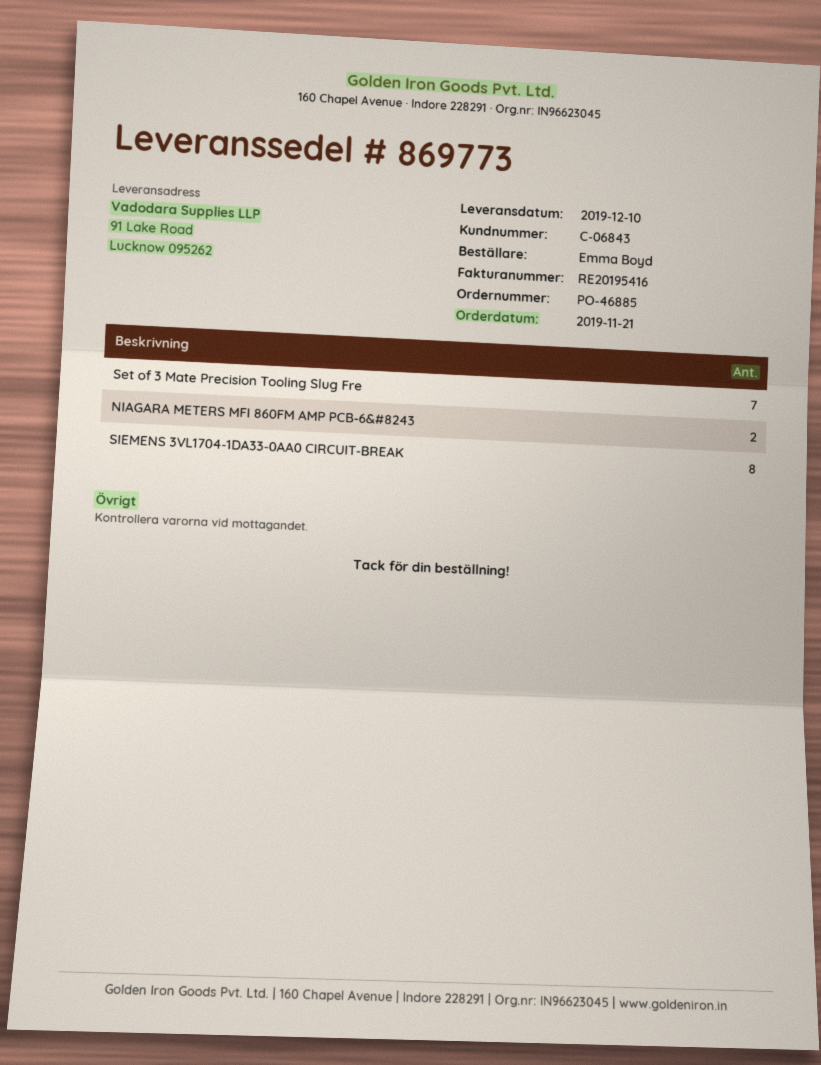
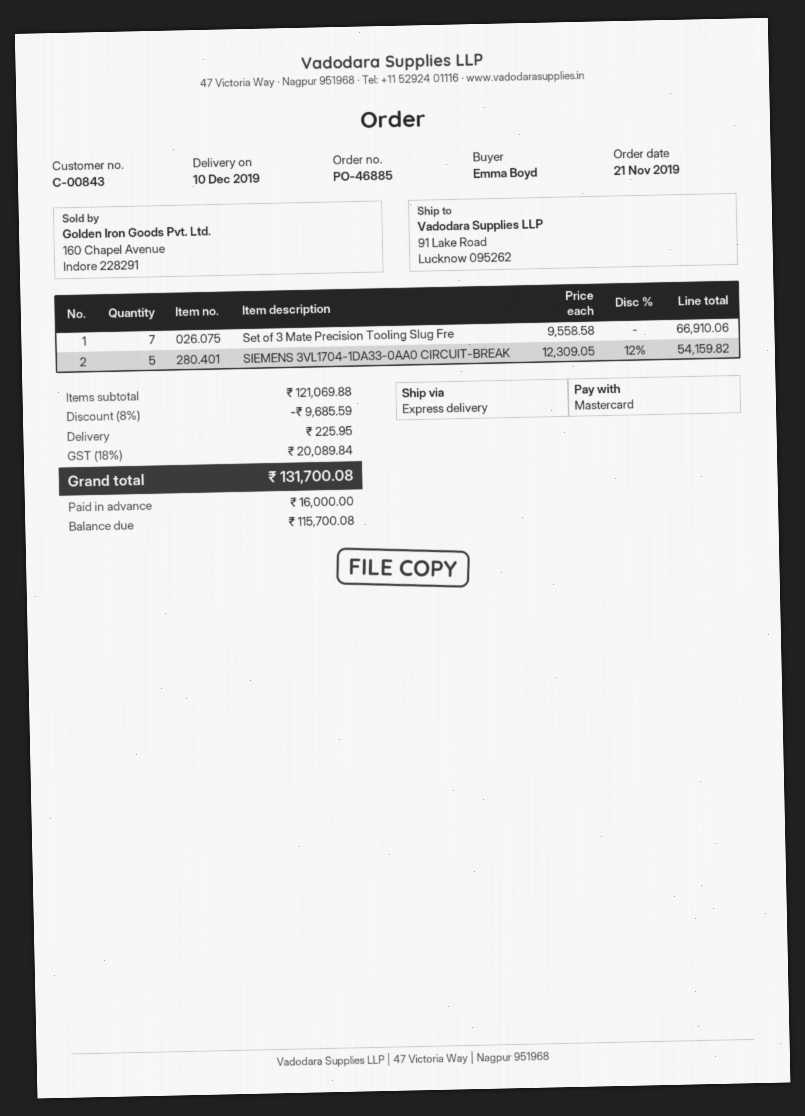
customer number: C-06843 -> C-00843
NIAGARA METERS MFI 860FM AMP PCB-6&#8243: 2 -> none
SIEMENS 3VL1704-1DA33-0AA0 CIRCUIT-BREAK: 8 -> 5

